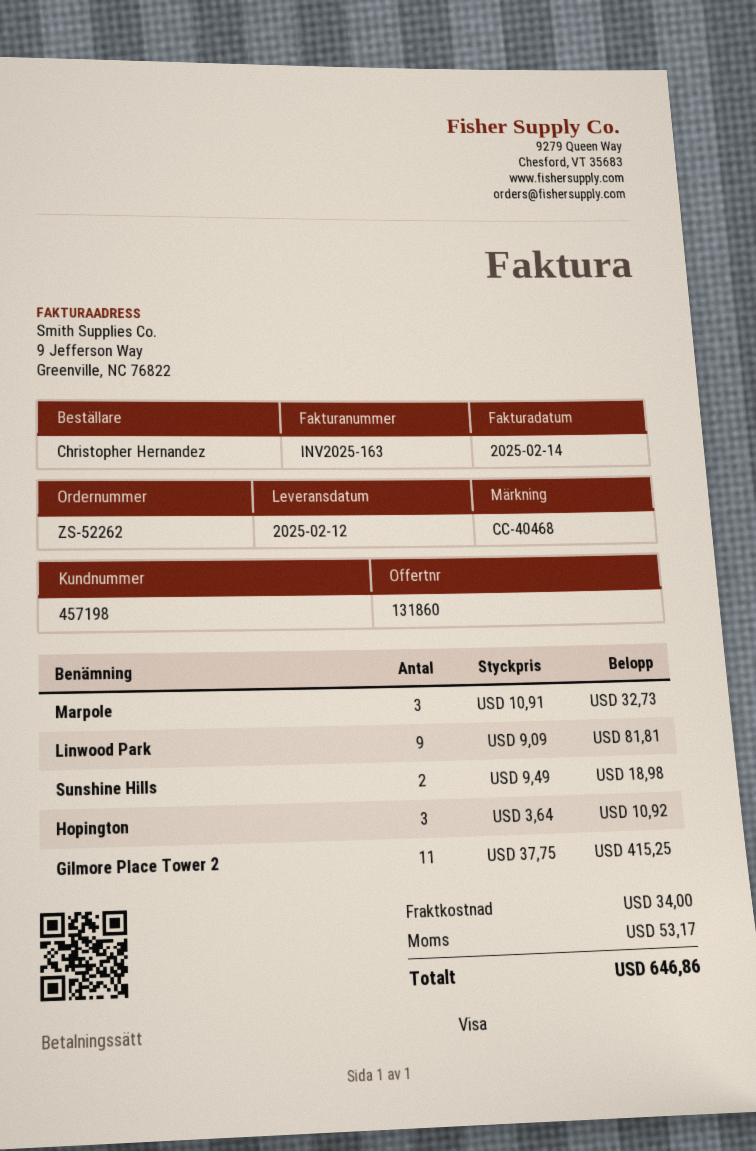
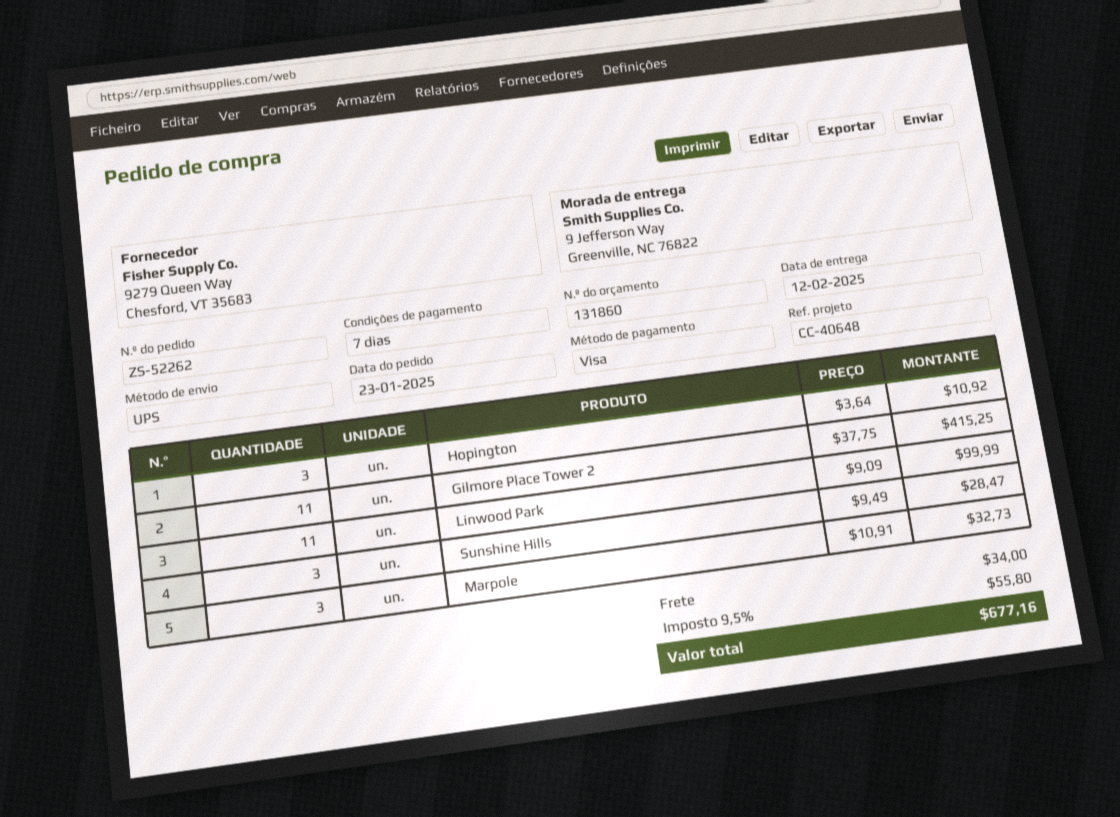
reference: CC-40468 -> CC-40648
Linwood Park: 9 x 9.09 = 81.81 -> 11 x 9.09 = 99.99
Sunshine Hills: 2 x 9.49 = 18.98 -> 3 x 9.49 = 28.47
tax: 53.17 -> 55.80
total: 646.86 -> 677.16

